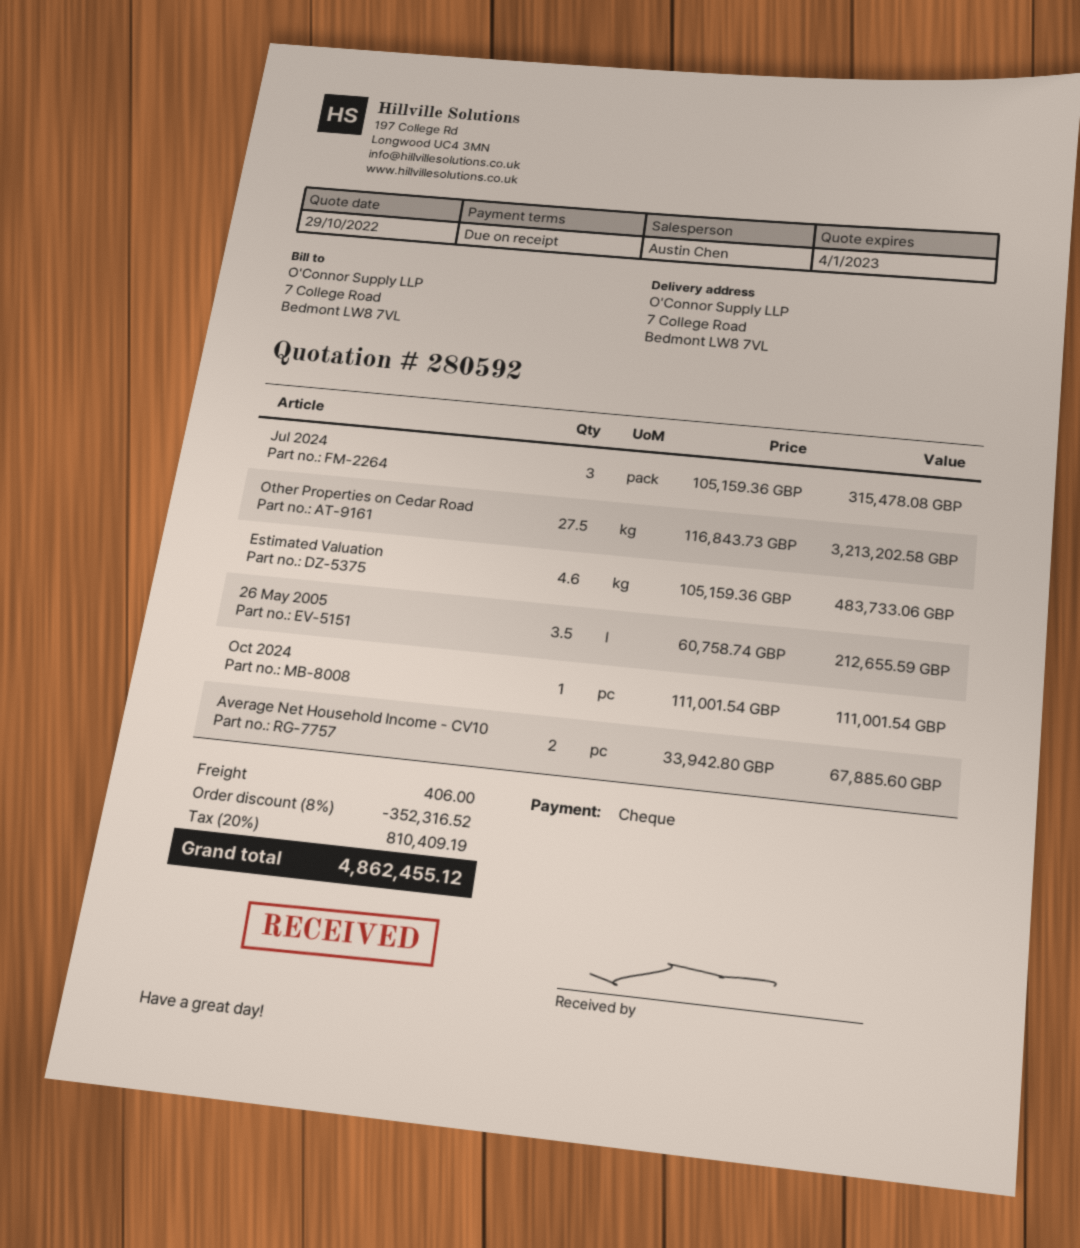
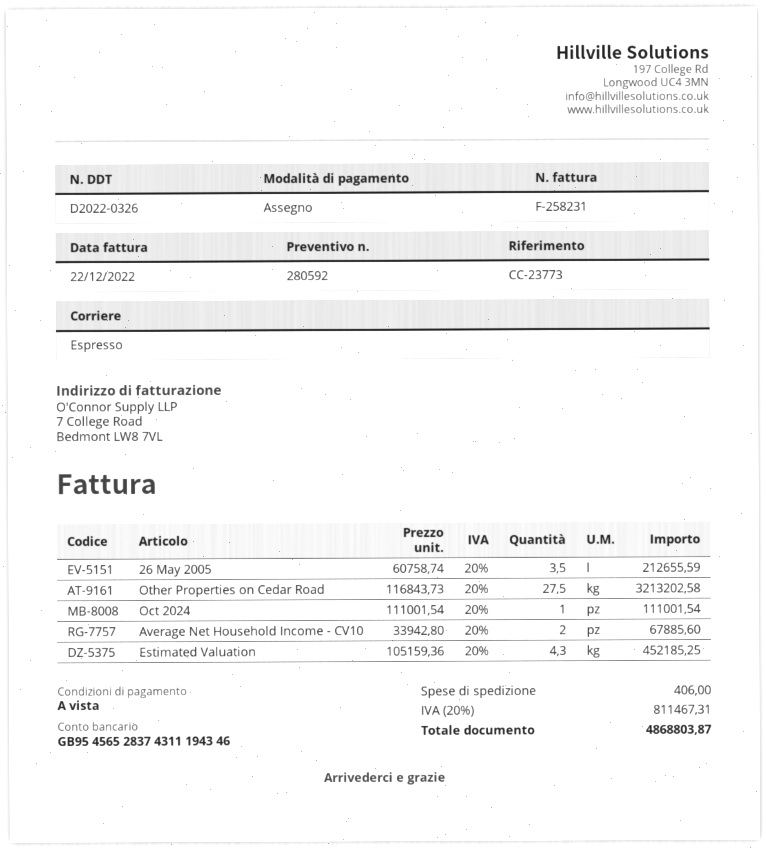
Jul 2024: 3 x 105159.36 = 315478.08 -> none
Estimated Valuation: 4.6 x 105159.36 = 483733.06 -> 4.3 x 105159.36 = 452185.25
discount: 8% = 352316.52 -> none
tax: 20% = 810409.19 -> 20% = 811467.31
total: 4862455.12 -> 4868803.87

